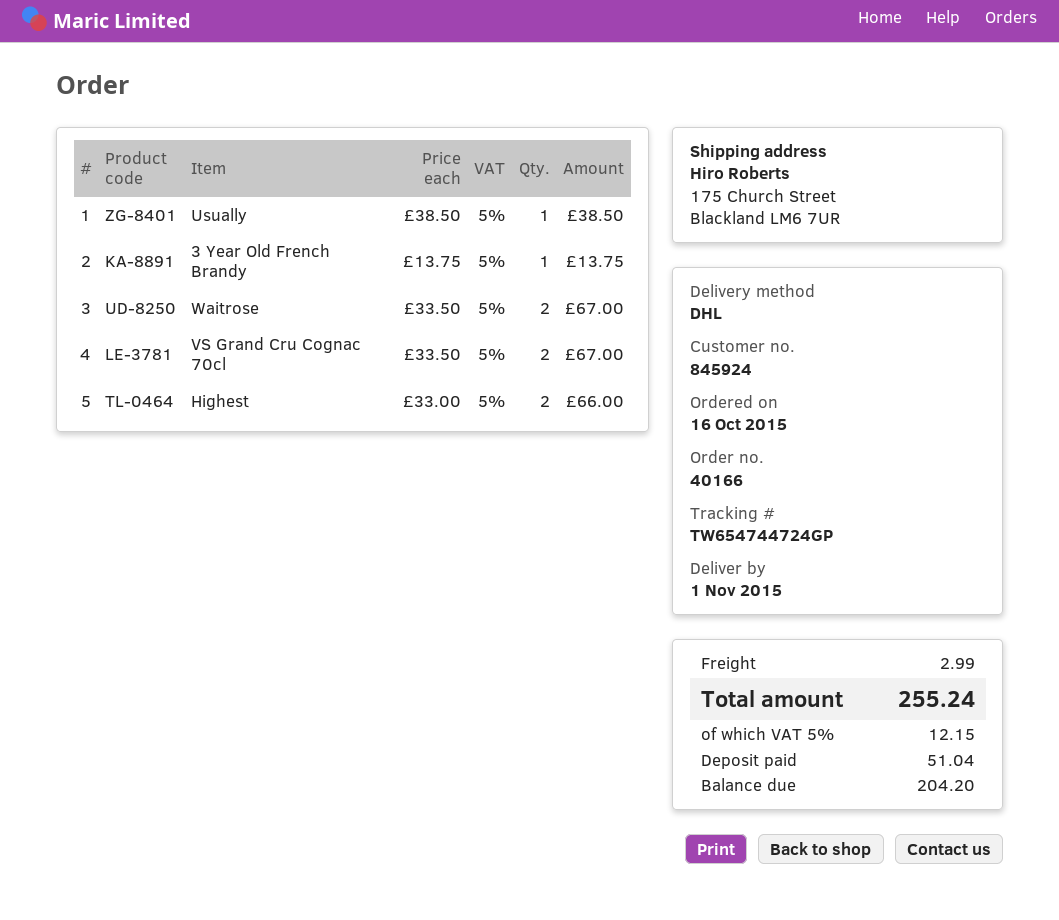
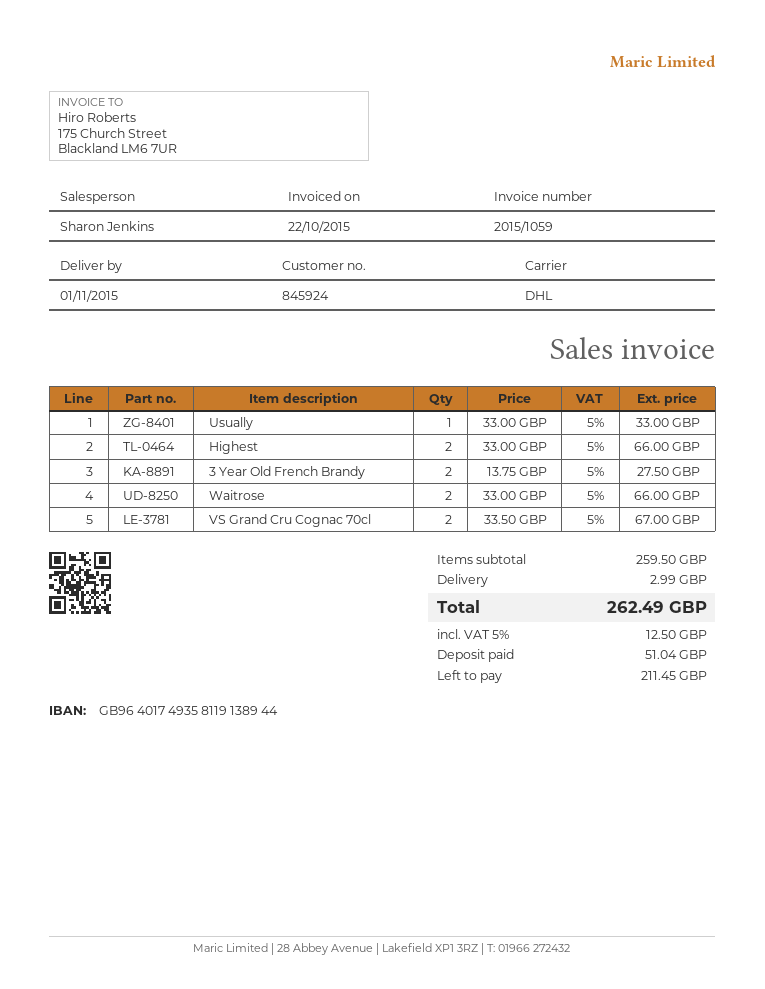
Usually: 1 x 38.50 = 38.50 -> 1 x 33.00 = 33.00
3 Year Old French Brandy: 1 x 13.75 = 13.75 -> 2 x 13.75 = 27.50
Waitrose: 2 x 33.50 = 67.00 -> 2 x 33.00 = 66.00
tax: 5% = 12.15 -> 5% = 12.50
total: 255.24 -> 262.49
balance: 204.20 -> 211.45

